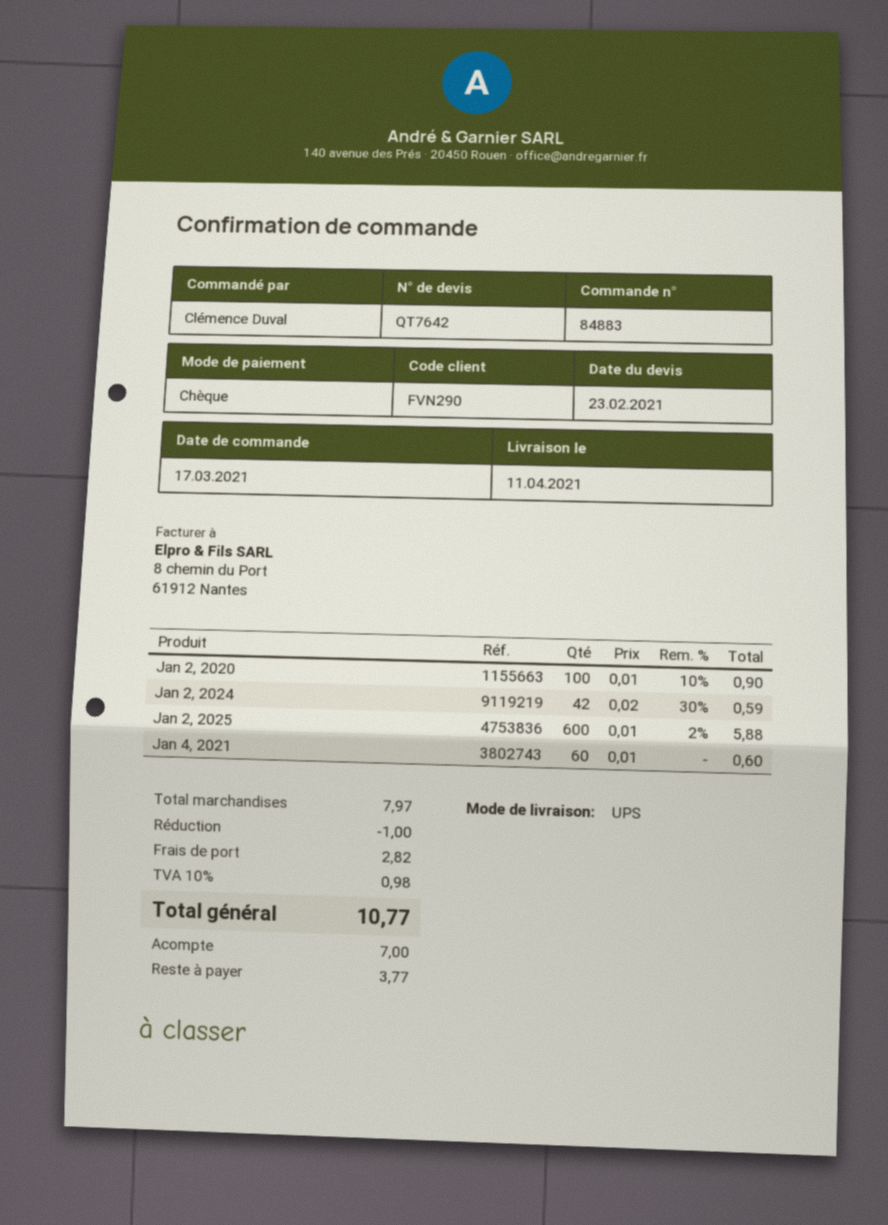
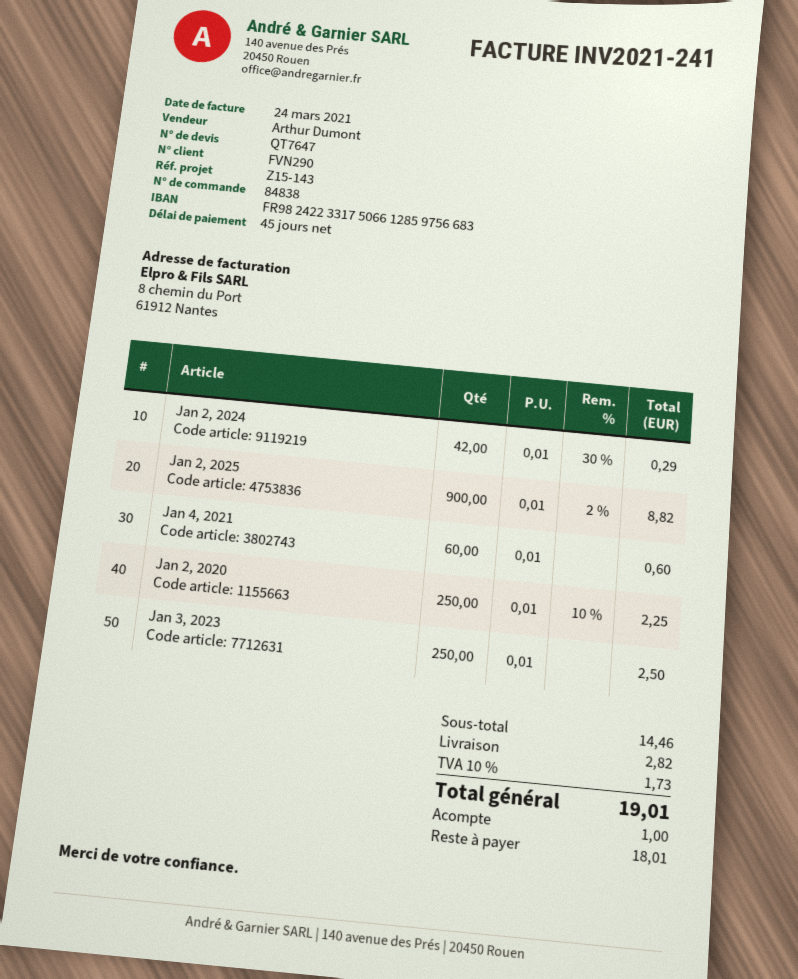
quote number: QT7642 -> QT7647
order number: 84883 -> 84838
Jan 2, 2020: 100 x 0.01 - 10% = 0.90 -> 250 x 0.01 - 10% = 2.25
Jan 2, 2024: 42 x 0.02 - 30% = 0.59 -> 42 x 0.01 - 30% = 0.29
Jan 2, 2025: 600 x 0.01 - 2% = 5.88 -> 900 x 0.01 - 2% = 8.82
Jan 3, 2023: none -> 250 x 0.01 = 2.50
subtotal: 7.97 -> 14.46
discount: 1.00 -> none
tax: 10% = 0.98 -> 10% = 1.73
total: 10.77 -> 19.01
deposit: 7.00 -> 1.00
balance: 3.77 -> 18.01

